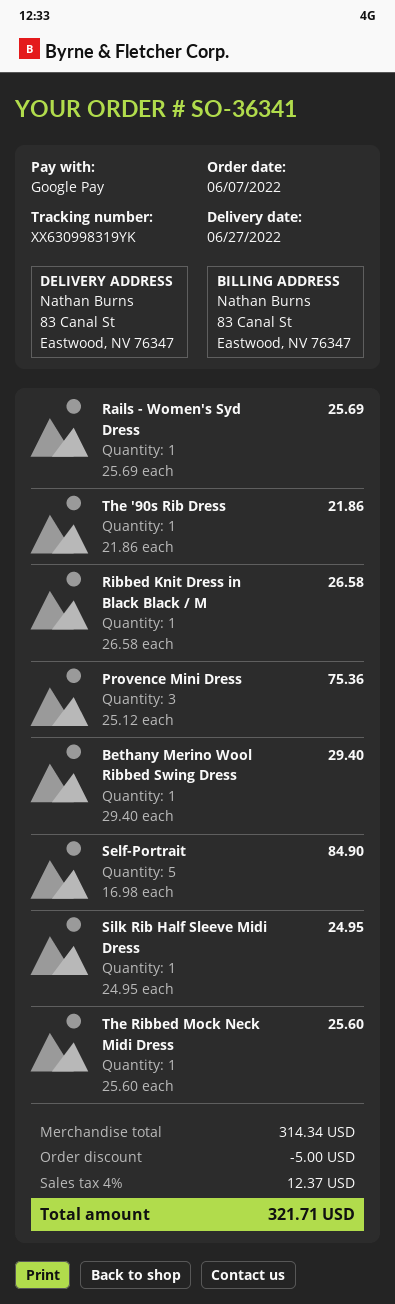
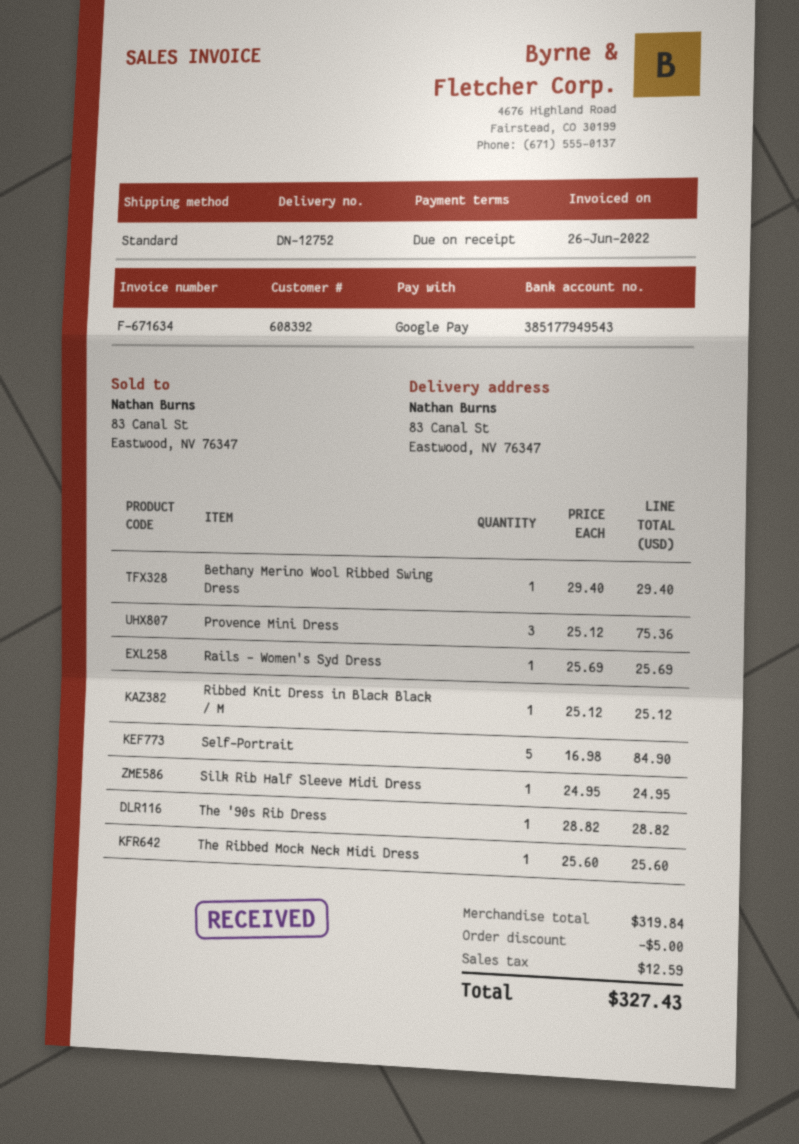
The '90s Rib Dress: 1 x 21.86 = 21.86 -> 1 x 28.82 = 28.82
Ribbed Knit Dress in Black Black / M: 1 x 26.58 = 26.58 -> 1 x 25.12 = 25.12
subtotal: 314.34 -> 319.84
tax: 12.37 -> 12.59
total: 321.71 -> 327.43

